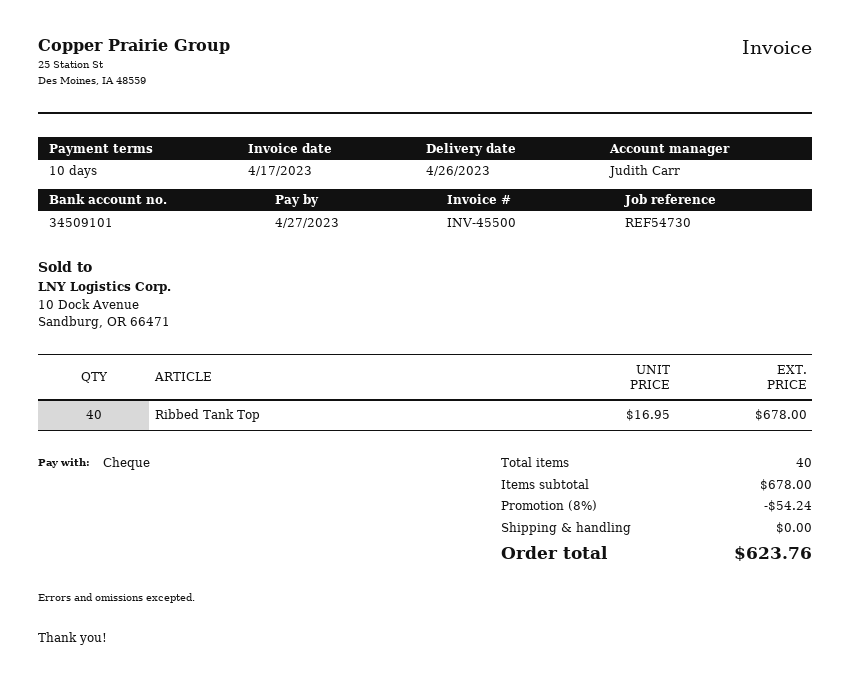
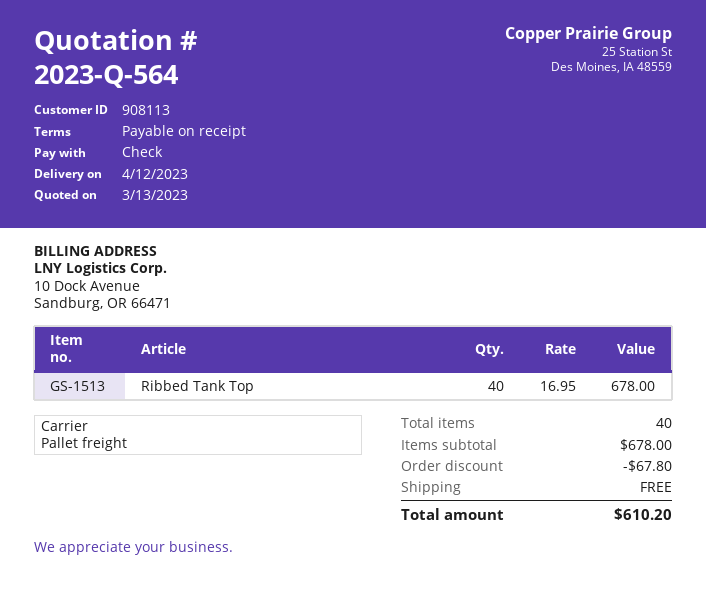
delivery date: 2023-04-26 -> 2023-04-12
payment terms: 10 days -> on receipt
discount: 54.24 -> 67.80
total: 623.76 -> 610.20

